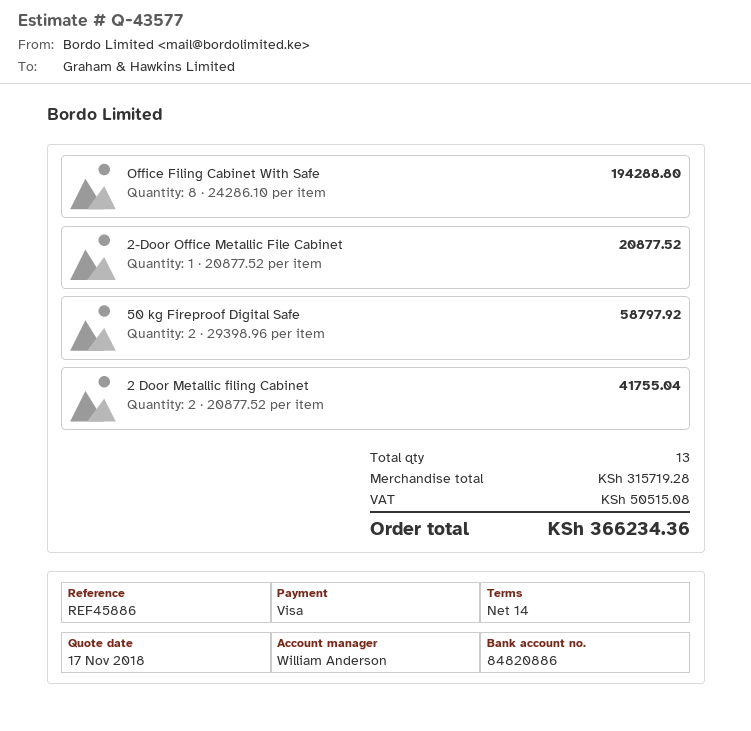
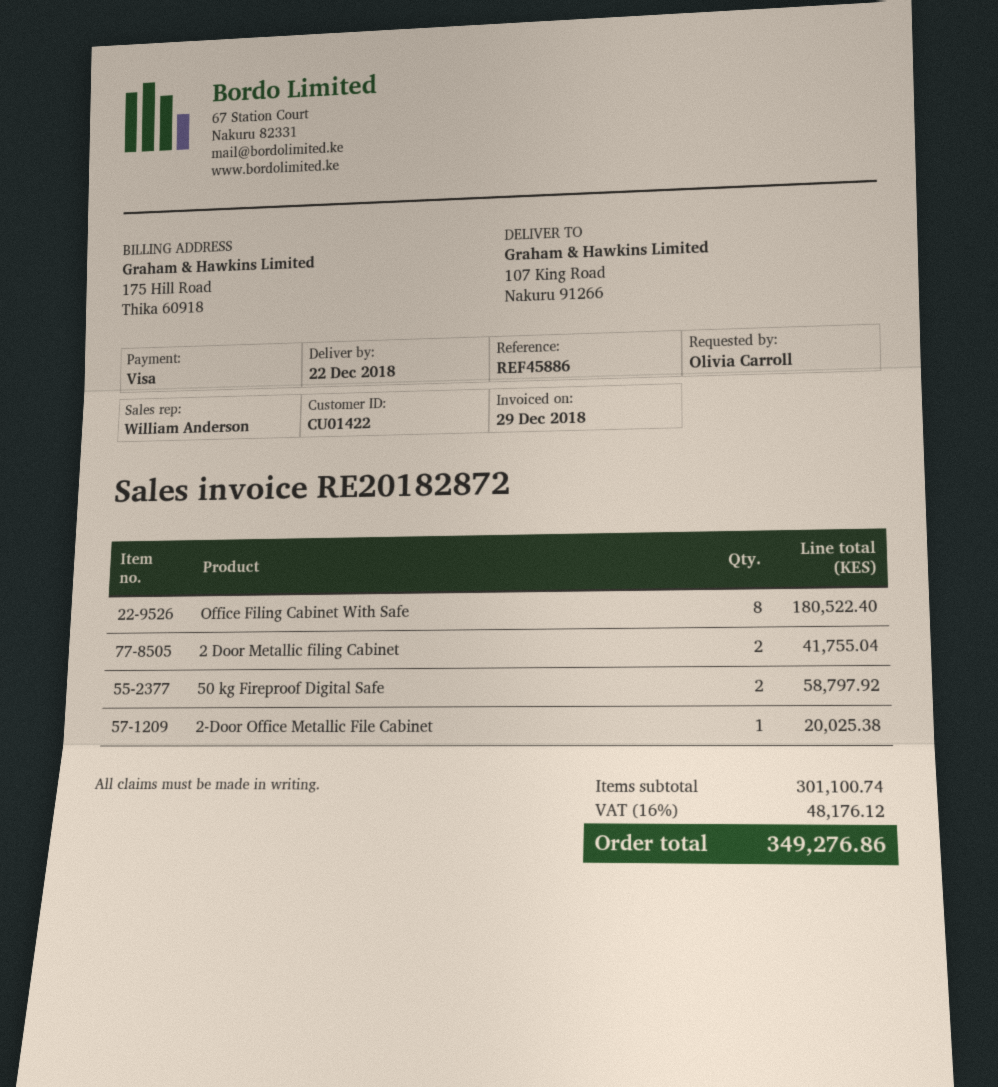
Office Filing Cabinet With Safe: 8 for 194288.80 -> 8 for 180522.40
2-Door Office Metallic File Cabinet: 1 for 20877.52 -> 1 for 20025.38
subtotal: 315719.28 -> 301100.74
tax: 50515.08 -> 48176.12
total: 366234.36 -> 349276.86

